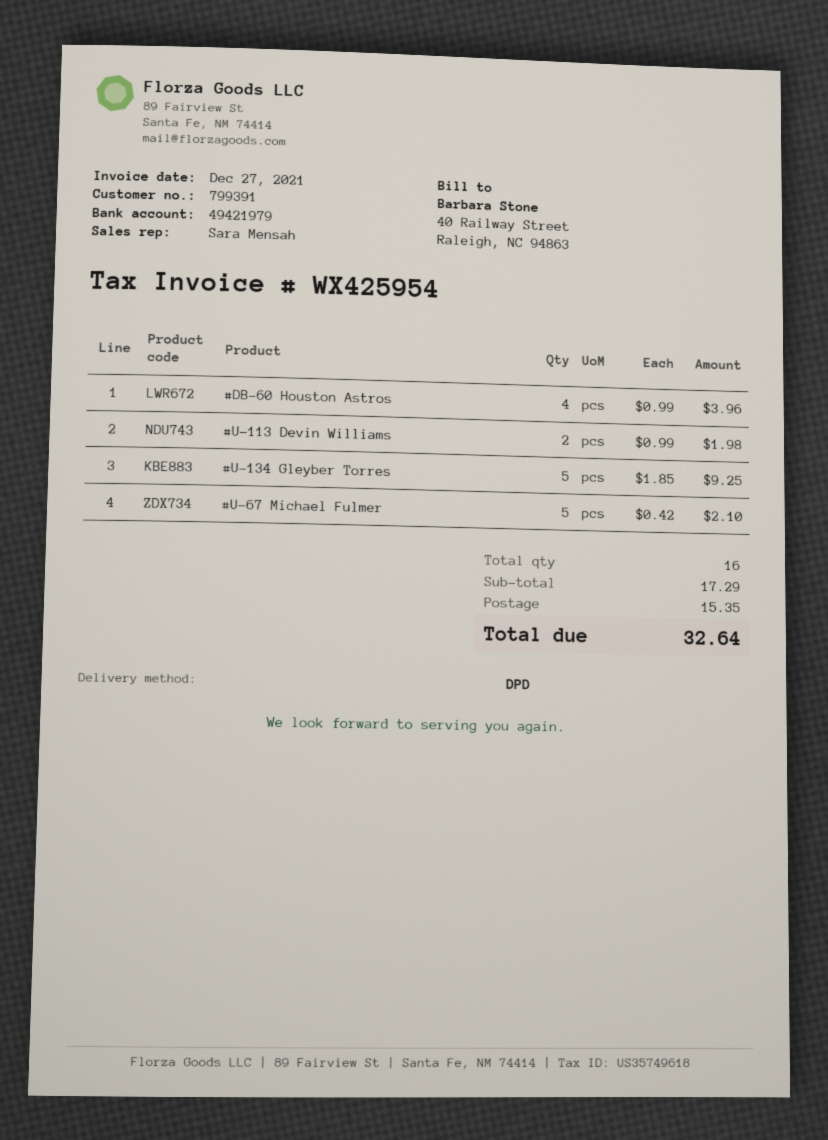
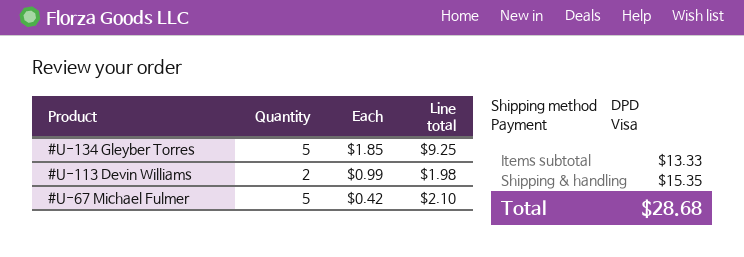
#DB-60 Houston Astros: 4 x 0.99 = 3.96 -> none
subtotal: 17.29 -> 13.33
total: 32.64 -> 28.68

